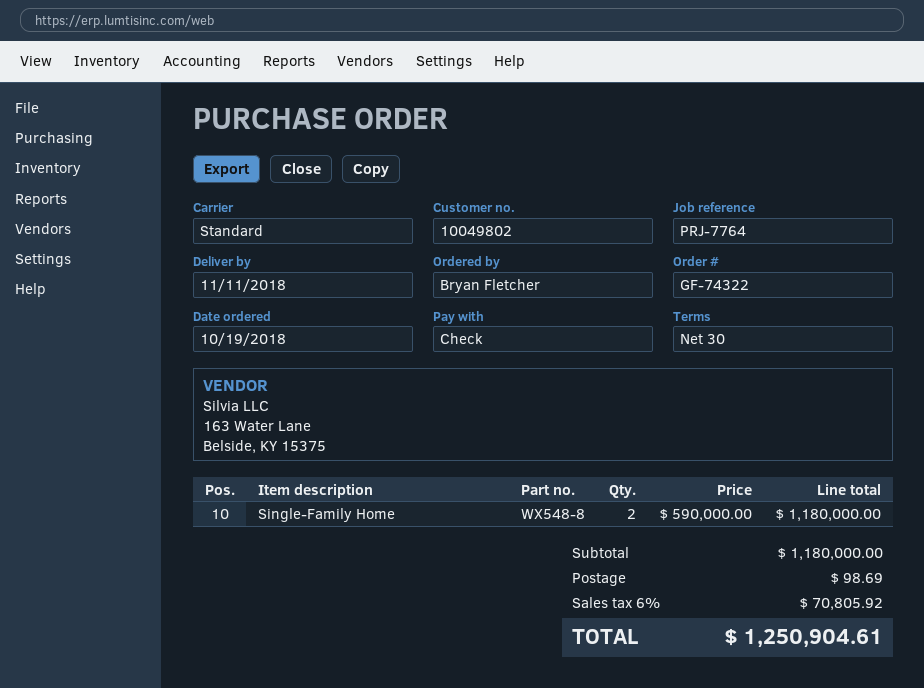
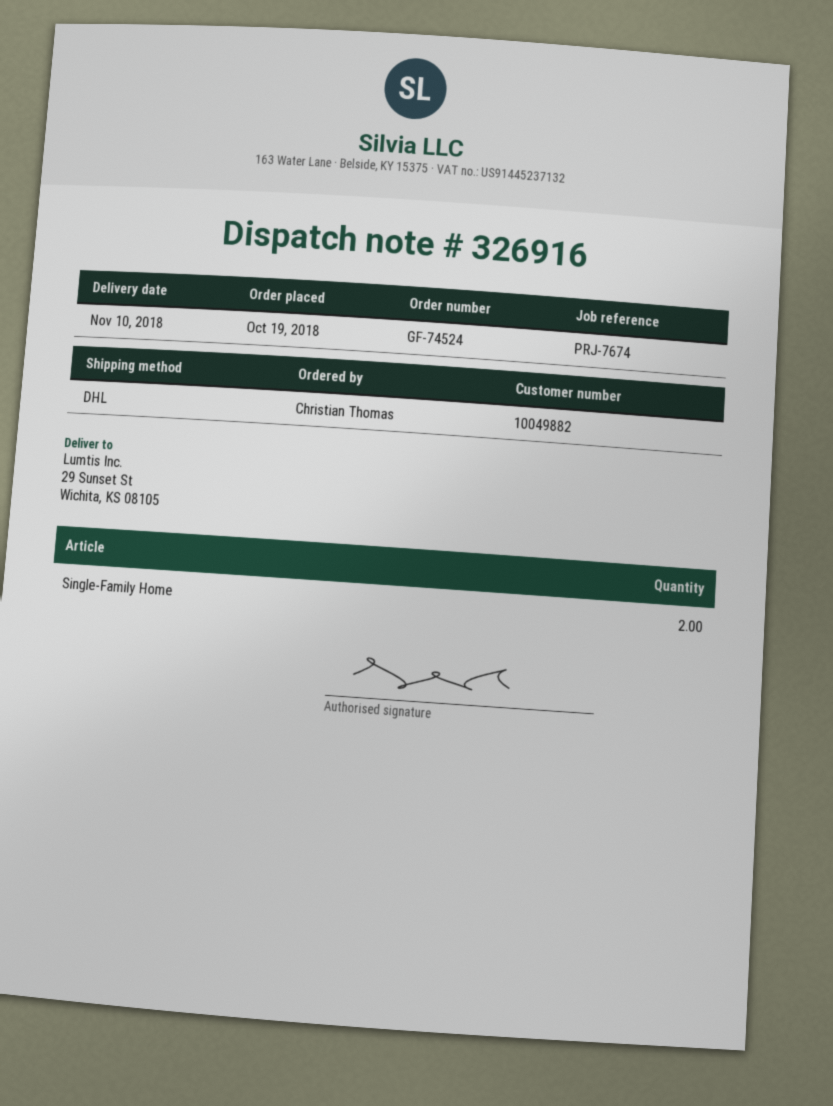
order number: GF-74322 -> GF-74524
delivery date: 2018-11-11 -> 2018-11-10
customer number: 10049802 -> 10049882
reference: PRJ-7764 -> PRJ-7674
ordered by: Bryan Fletcher -> Christian Thomas
shipping method: standard -> DHL

